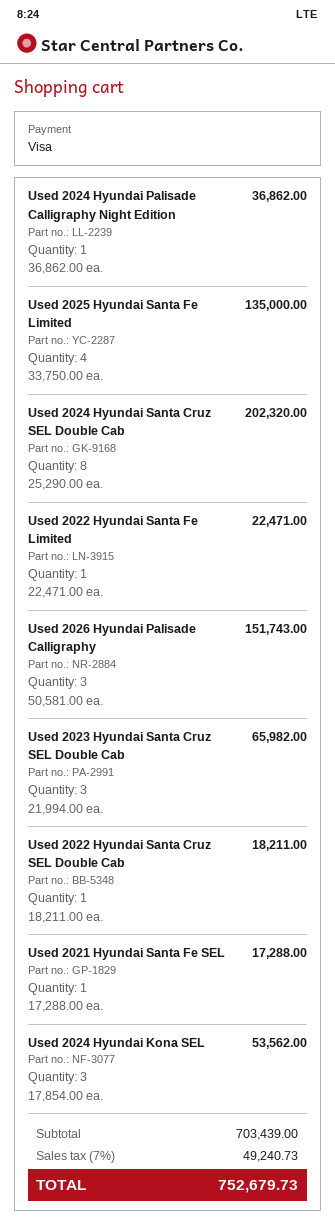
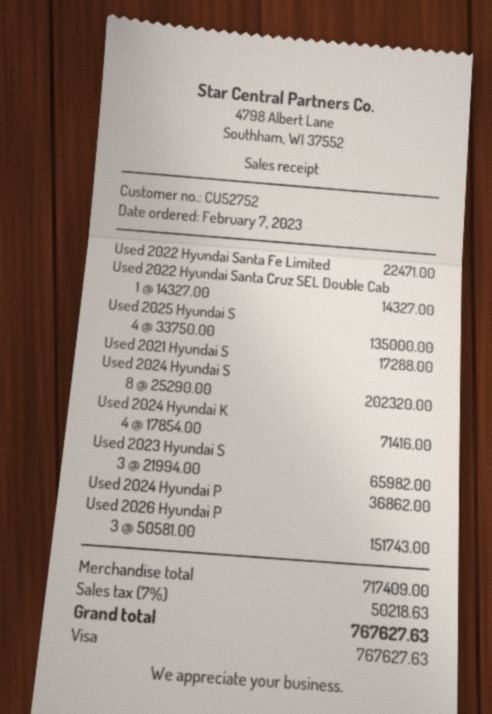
Used 2022 Hyundai Santa Cruz SEL Double Cab: 1 x 18211.00 = 18211.00 -> 1 x 14327.00 = 14327.00
Used 2024 Hyundai Kona SEL: 3 x 17854.00 = 53562.00 -> 4 x 17854.00 = 71416.00
subtotal: 703439.00 -> 717409.00
tax: 7% = 49240.73 -> 7% = 50218.63
total: 752679.73 -> 767627.63

